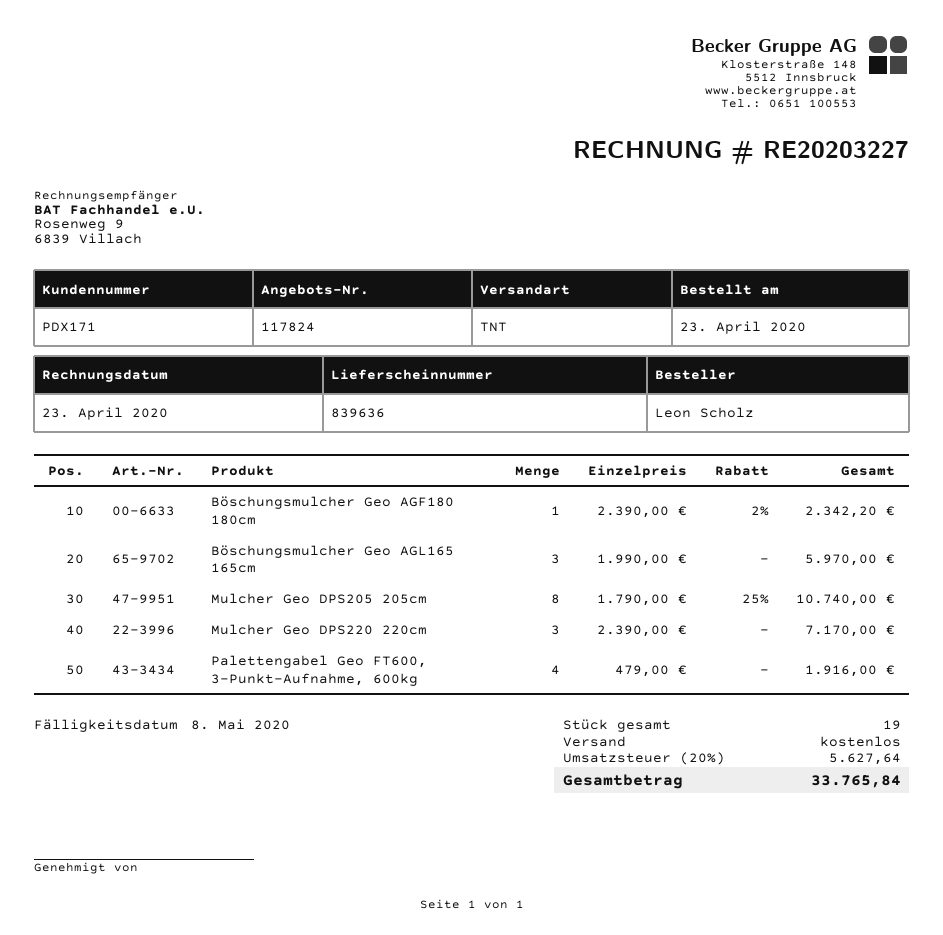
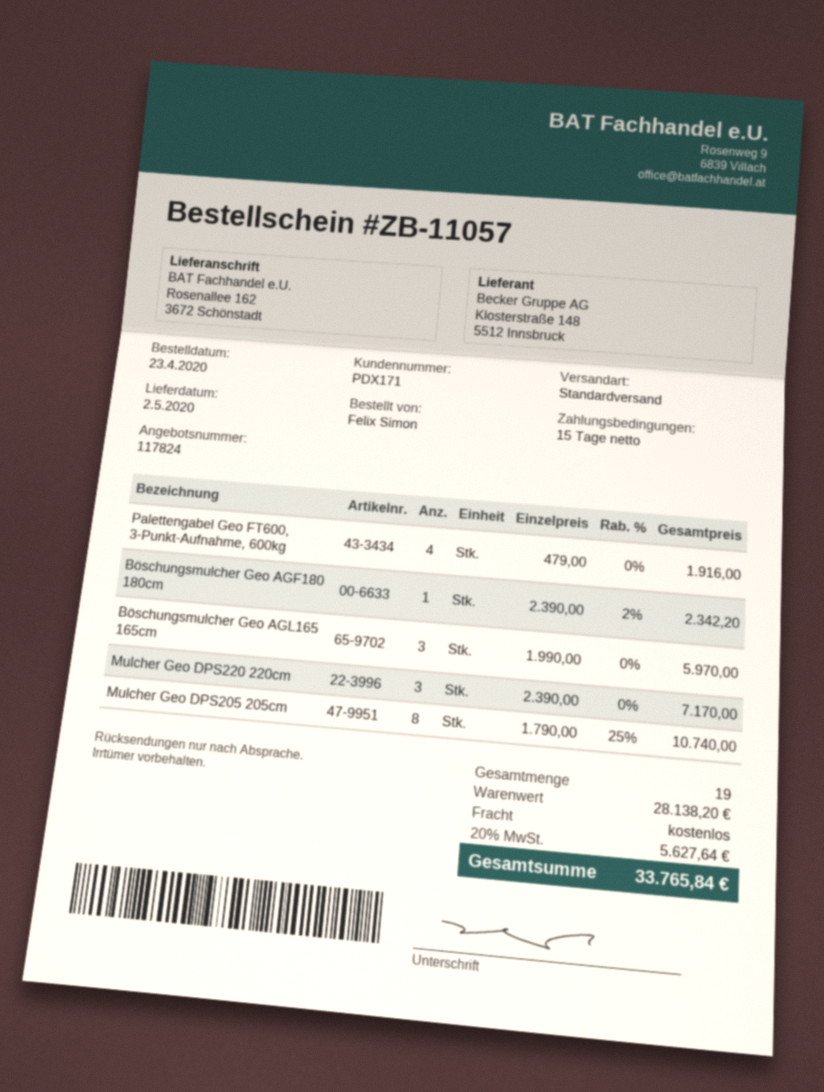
ordered by: Leon Scholz -> Felix Simon
shipping method: TNT -> standard

